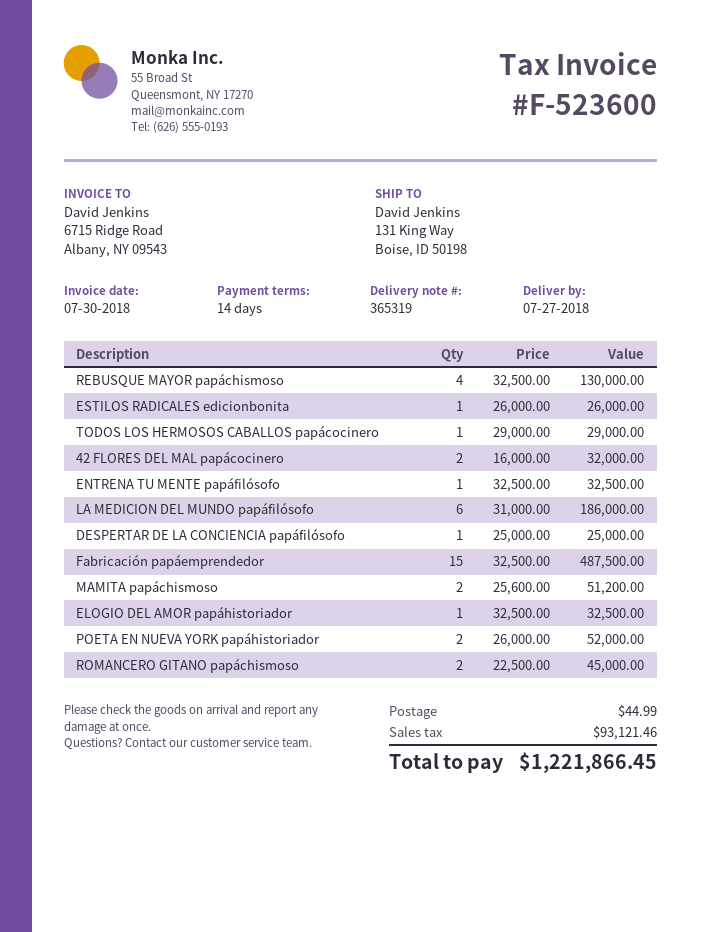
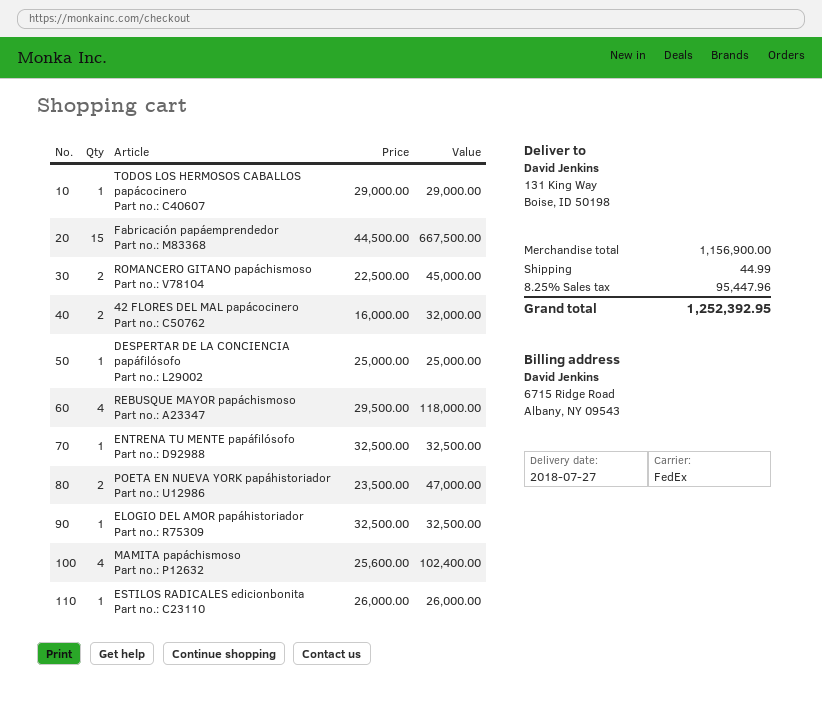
REBUSQUE MAYOR papáchismoso: 4 x 32500.00 = 130000.00 -> 4 x 29500.00 = 118000.00
LA MEDICION DEL MUNDO papáfilósofo: 6 x 31000.00 = 186000.00 -> none
Fabricación papáemprendedor: 15 x 32500.00 = 487500.00 -> 15 x 44500.00 = 667500.00
MAMITA papáchismoso: 2 x 25600.00 = 51200.00 -> 4 x 25600.00 = 102400.00
POETA EN NUEVA YORK papáhistoriador: 2 x 26000.00 = 52000.00 -> 2 x 23500.00 = 47000.00
tax: 93121.46 -> 95447.96
total: 1221866.45 -> 1252392.95

